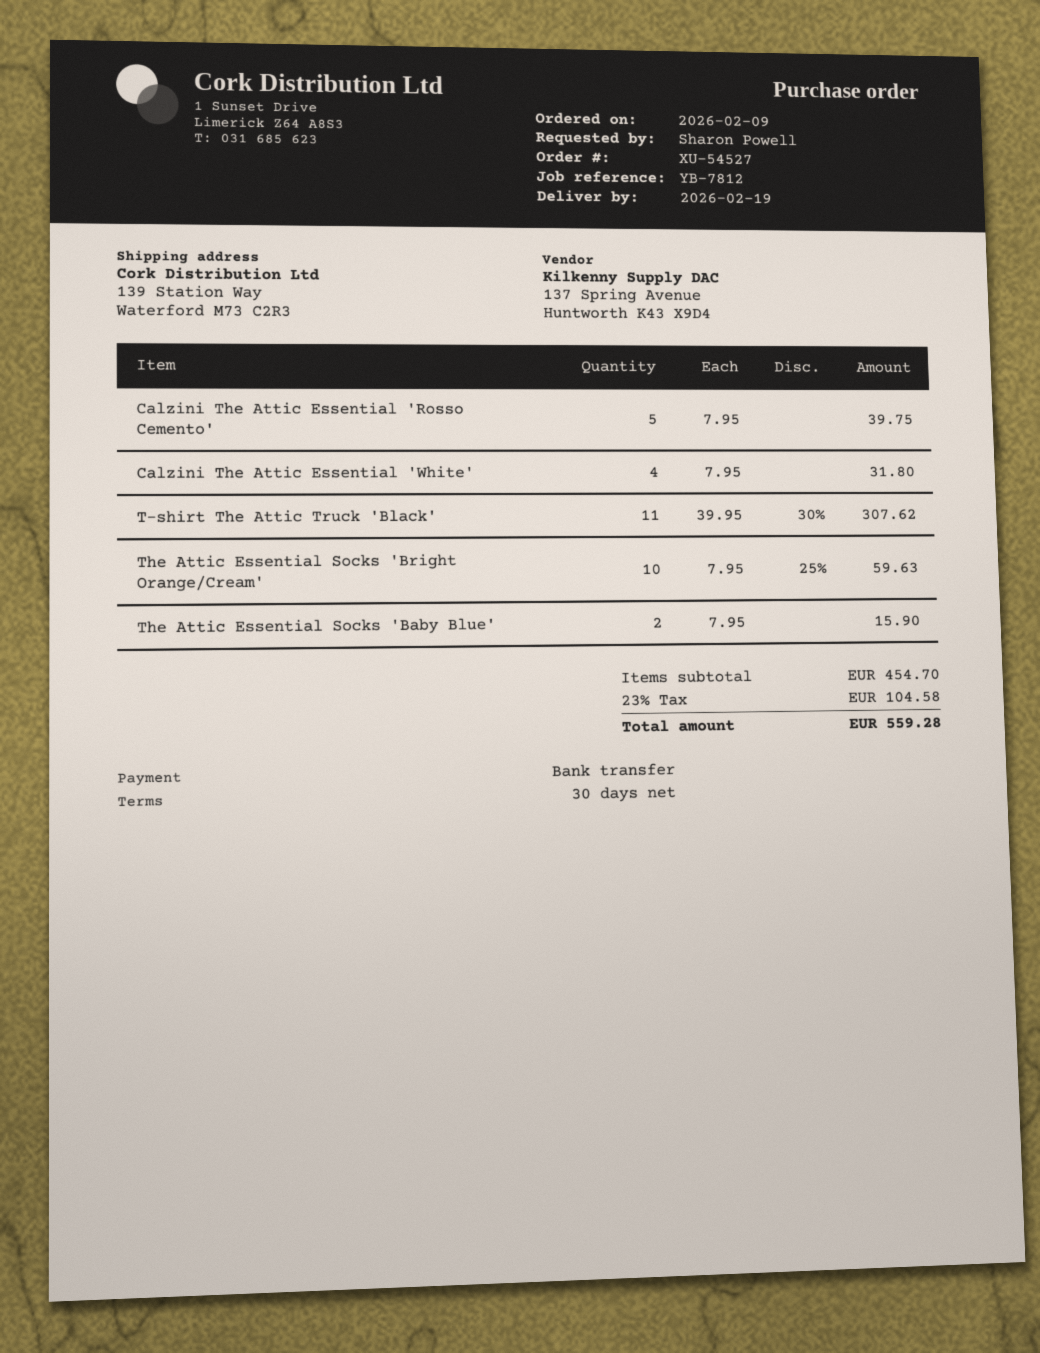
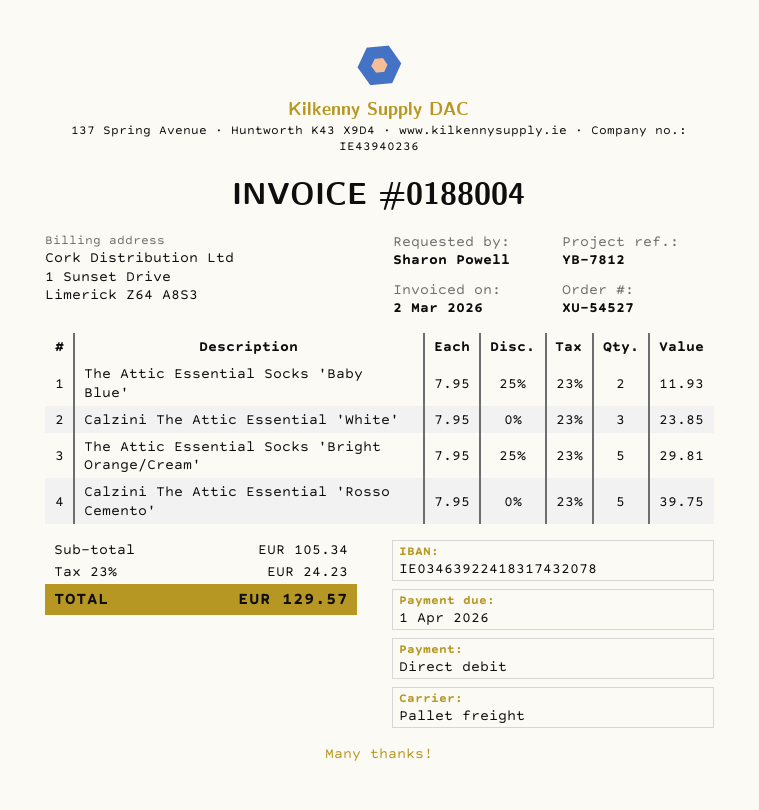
payment method: bank transfer -> direct debit
Calzini The Attic Essential 'White': 4 x 7.95 = 31.80 -> 3 x 7.95 = 23.85
T-shirt The Attic Truck 'Black': 11 x 39.95 - 30% = 307.62 -> none
The Attic Essential Socks 'Bright Orange/Cream': 10 x 7.95 - 25% = 59.63 -> 5 x 7.95 - 25% = 29.81
The Attic Essential Socks 'Baby Blue': 2 x 7.95 = 15.90 -> 2 x 7.95 - 25% = 11.93
subtotal: 454.70 -> 105.34
tax: 23% = 104.58 -> 23% = 24.23
total: 559.28 -> 129.57

